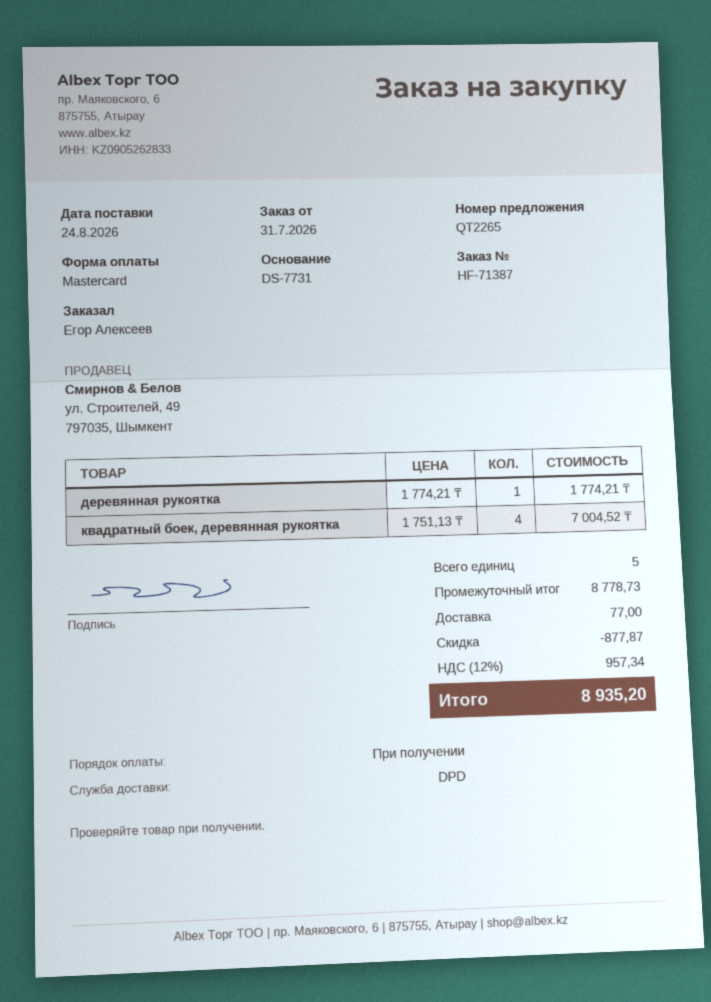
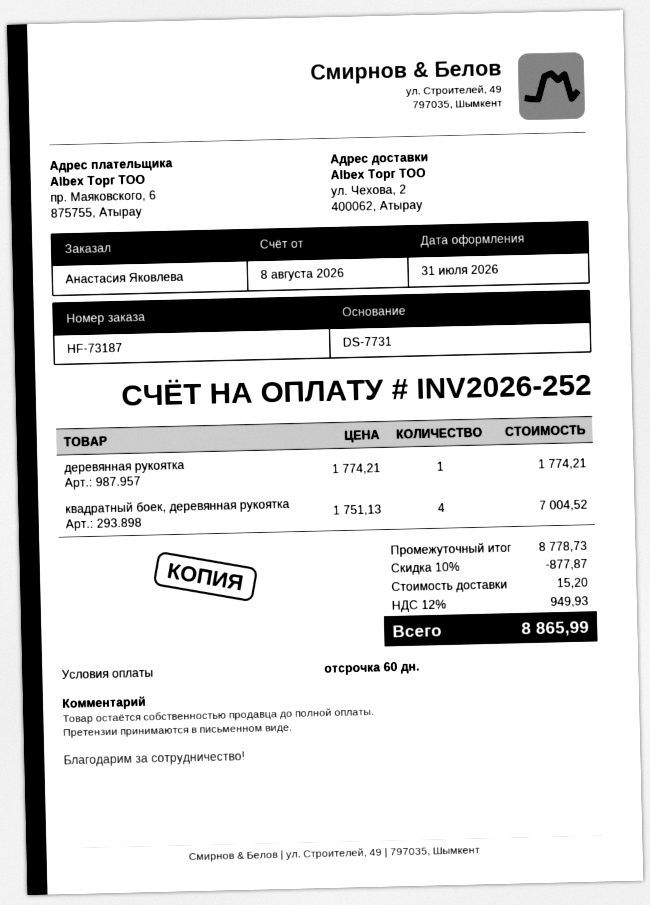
order number: HF-71387 -> HF-73187
payment terms: on receipt -> 60 days
ordered by: Егор Алексеев -> Анастасия Яковлева
shipping: 77.00 -> 15.20
tax: 12% = 957.34 -> 12% = 949.93
total: 8935.20 -> 8865.99

